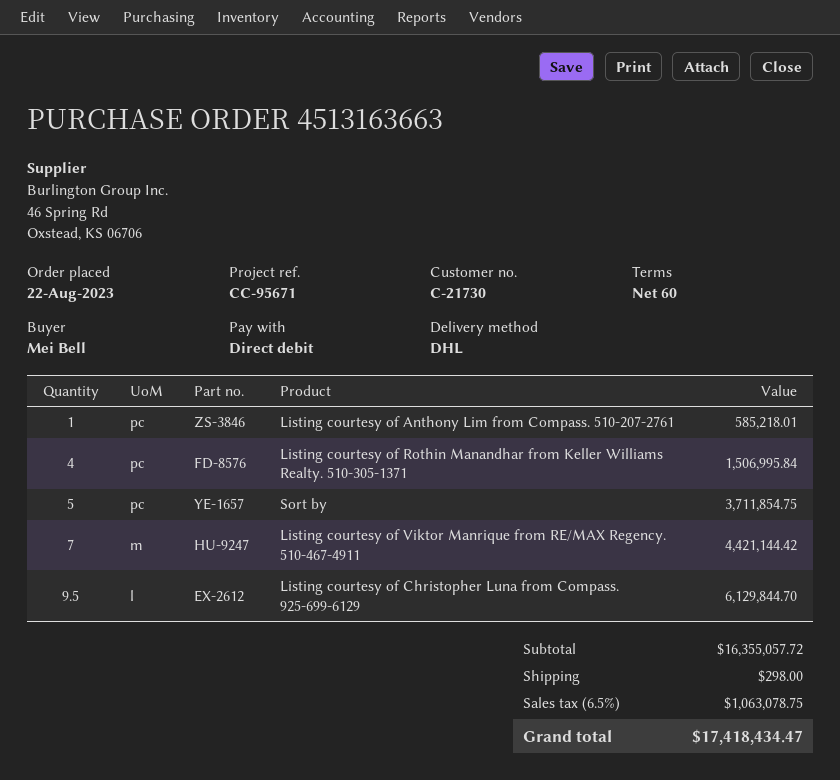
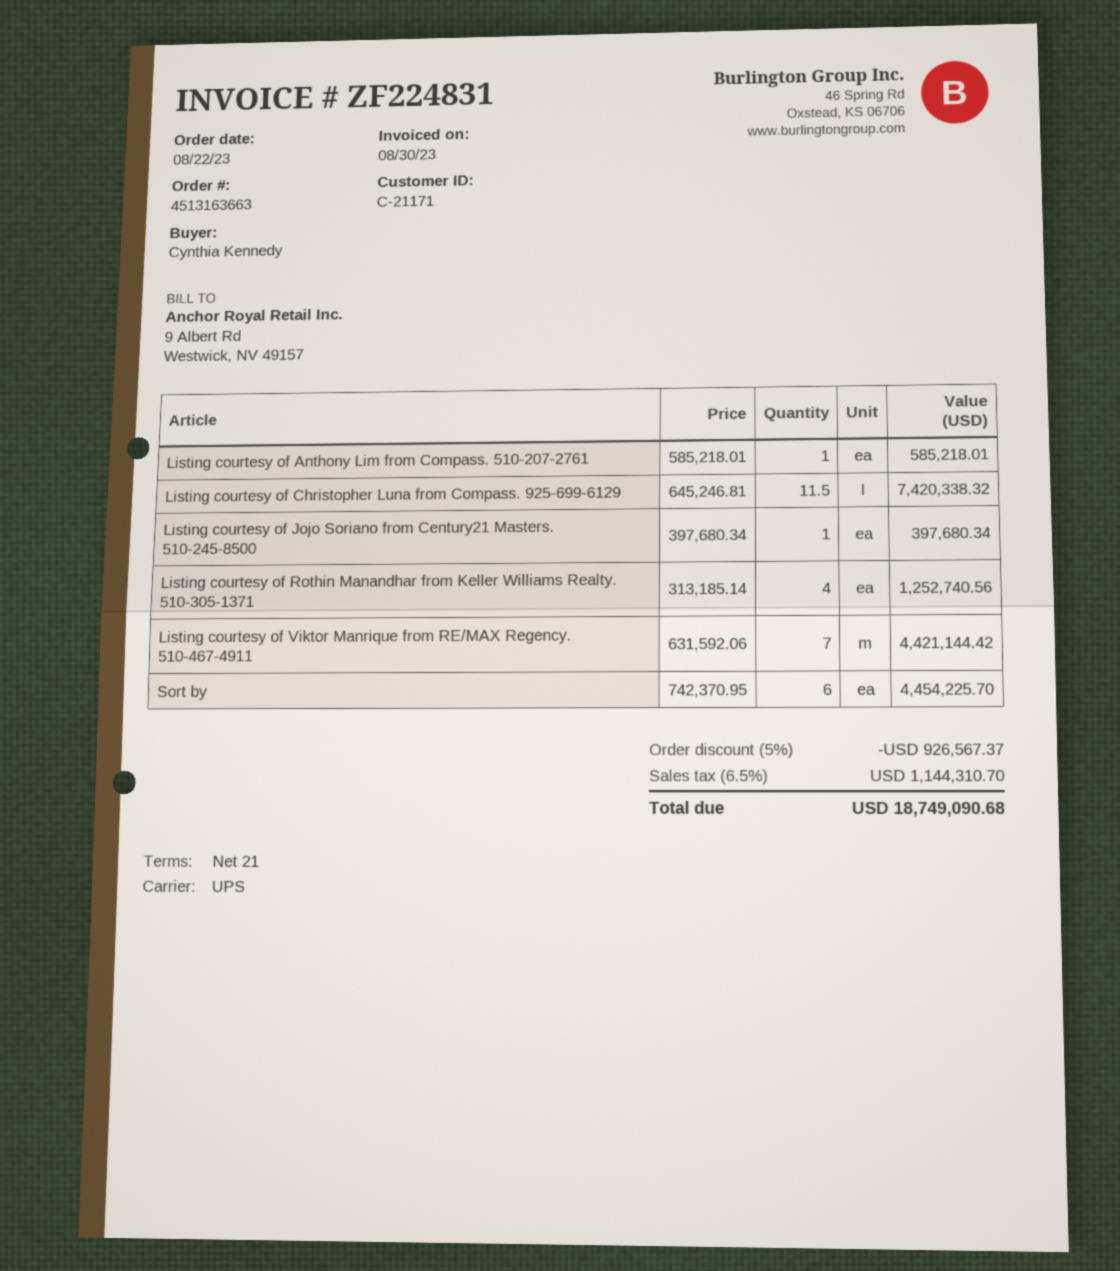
payment terms: 60 days -> 21 days
customer number: C-21730 -> C-21171
ordered by: Mei Bell -> Cynthia Kennedy
shipping method: DHL -> UPS
Listing courtesy of Rothin Manandhar from Keller Williams Realty. 510-305-1371: 4 for 1506995.84 -> 4 for 1252740.56
Sort by: 5 for 3711854.75 -> 6 for 4454225.70
Listing courtesy of Christopher Luna from Compass. 925-699-6129: 9.5 for 6129844.70 -> 11.5 for 7420338.32
Listing courtesy of Jojo Soriano from Century21 Masters. 510-245-8500: none -> 1 for 397680.34
discount: none -> 5% = 926567.37
shipping: 298.00 -> none
tax: 6.5% = 1063078.75 -> 6.5% = 1144310.70
total: 17418434.47 -> 18749090.68

